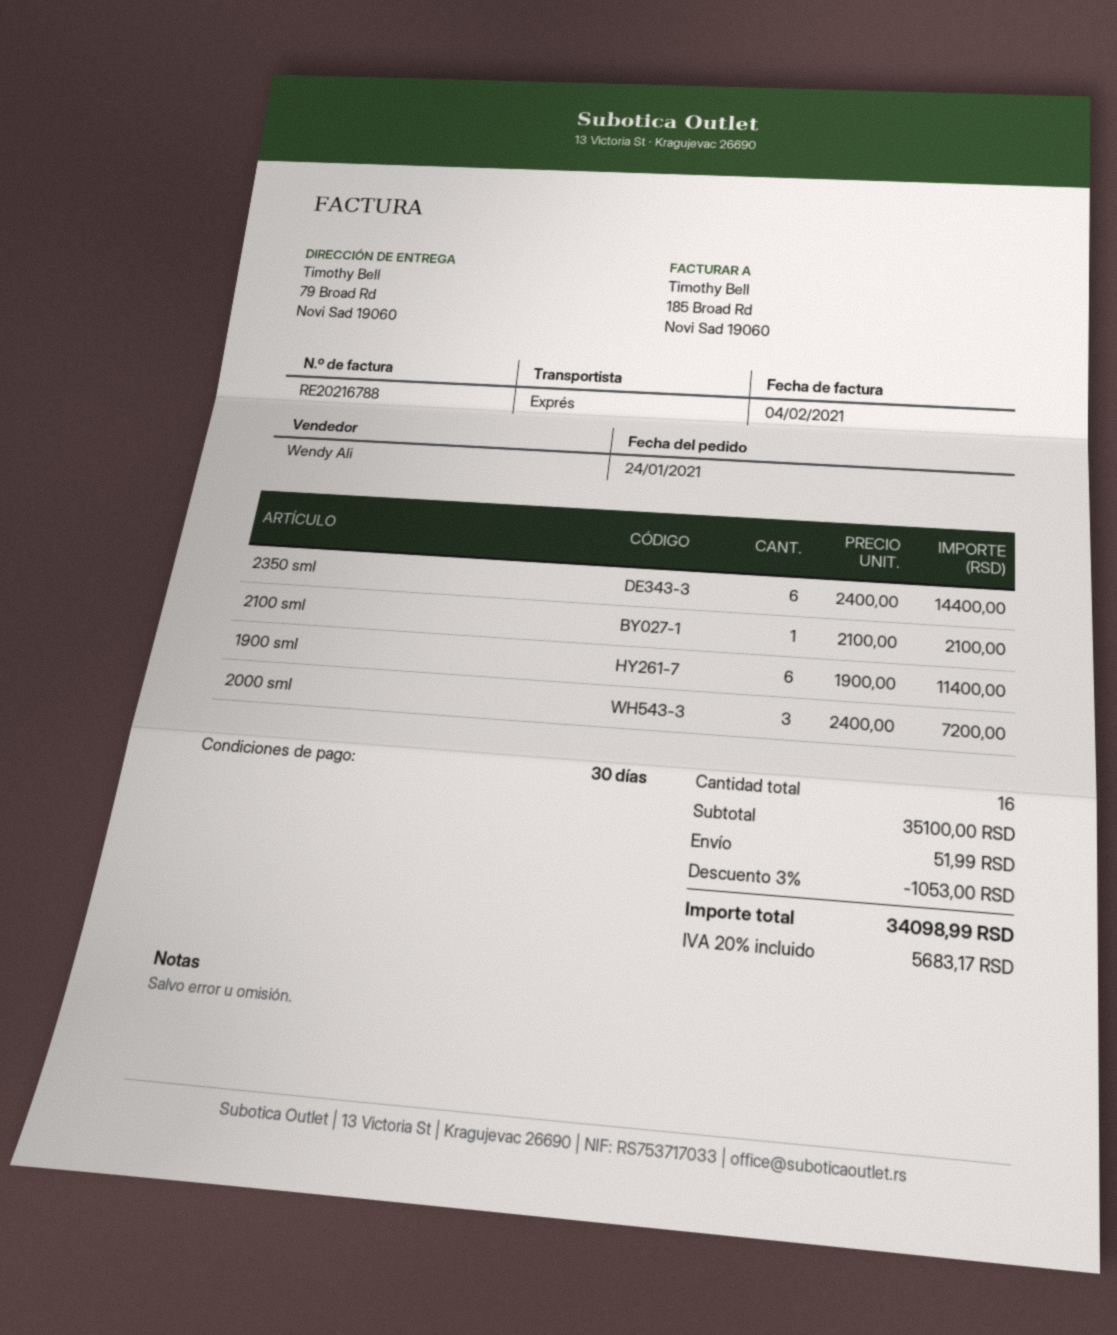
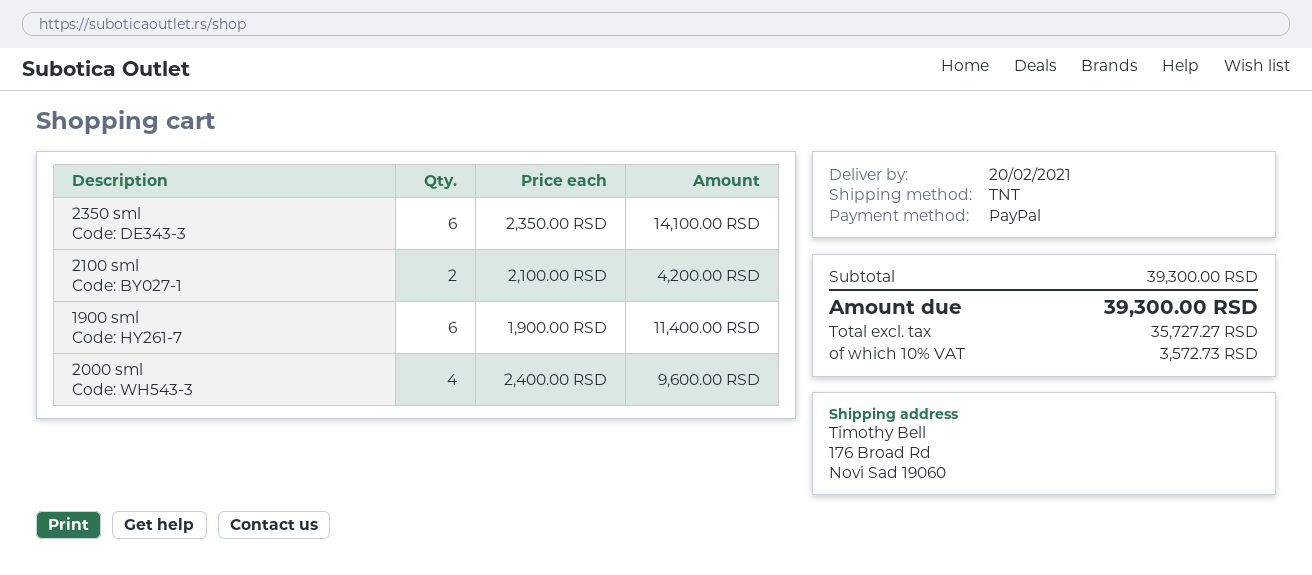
shipping method: express -> TNT
ship to: 79 Broad Rd, Novi Sad 19060 -> 176 Broad Rd, Novi Sad 19060
2350 sml: 6 x 2400.00 = 14400.00 -> 6 x 2350.00 = 14100.00
2100 sml: 1 x 2100.00 = 2100.00 -> 2 x 2100.00 = 4200.00
2000 sml: 3 x 2400.00 = 7200.00 -> 4 x 2400.00 = 9600.00
subtotal: 35100.00 -> 39300.00
discount: 3% = 1053.00 -> none
shipping: 51.99 -> none
tax: 20% = 5683.17 -> 10% = 3572.73
total: 34098.99 -> 39300.00

